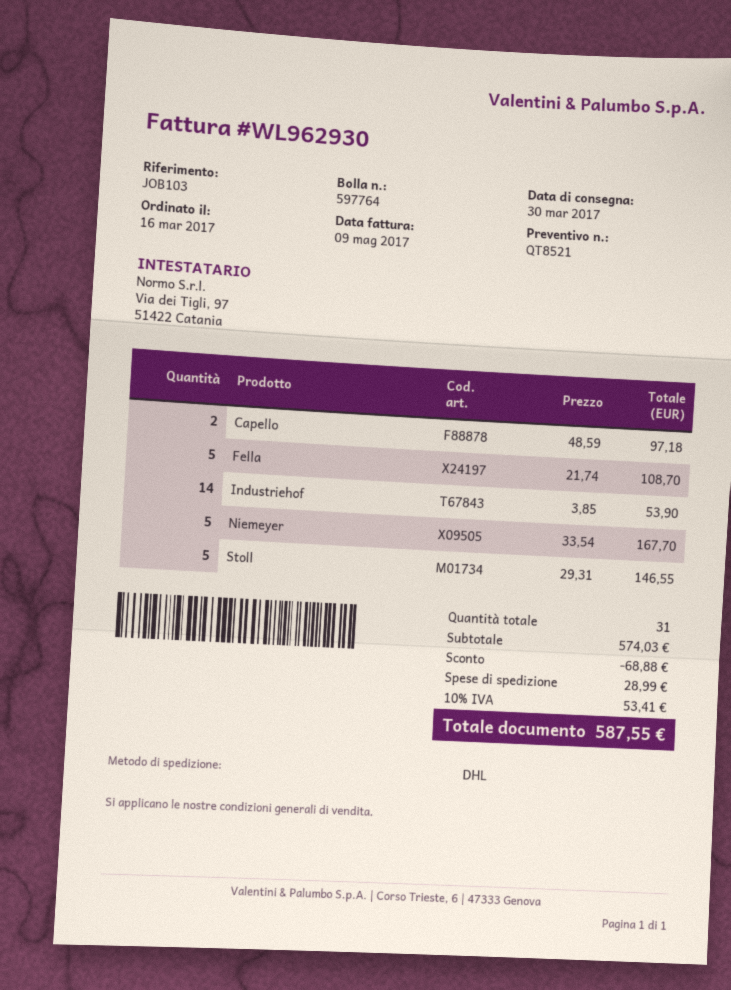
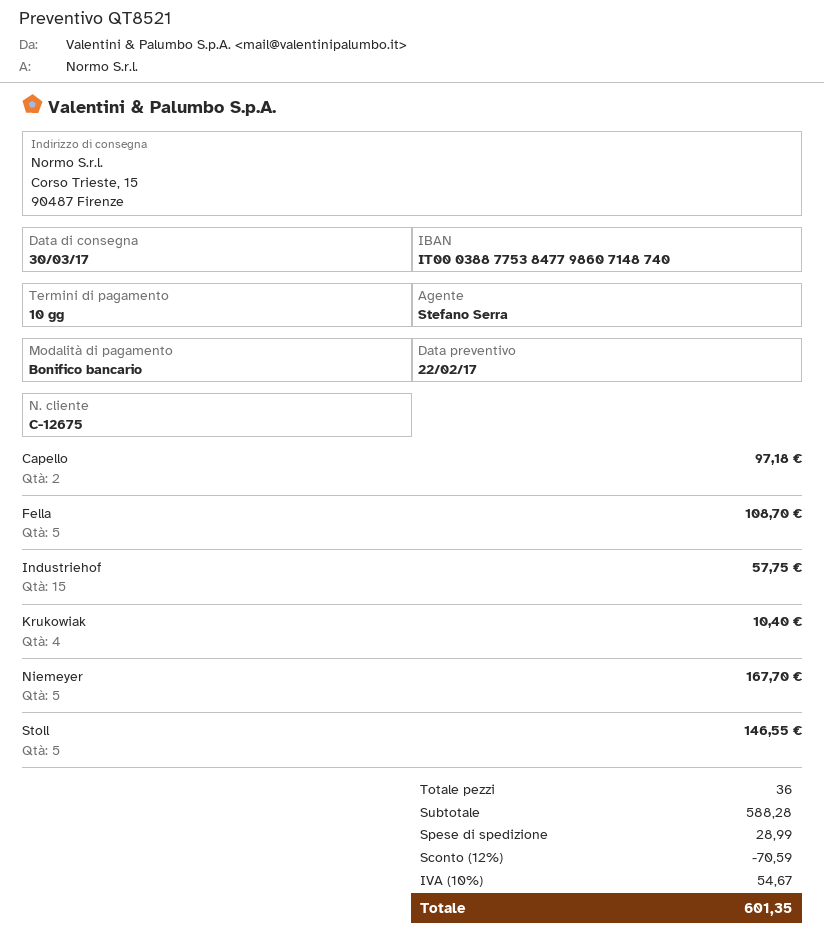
Industriehof: 14 for 53.90 -> 15 for 57.75
Krukowiak: none -> 4 for 10.40
total quantity: 31 -> 36
subtotal: 574.03 -> 588.28
discount: 68.88 -> 70.59
tax: 10% = 53.41 -> 10% = 54.67
total: 587.55 -> 601.35

